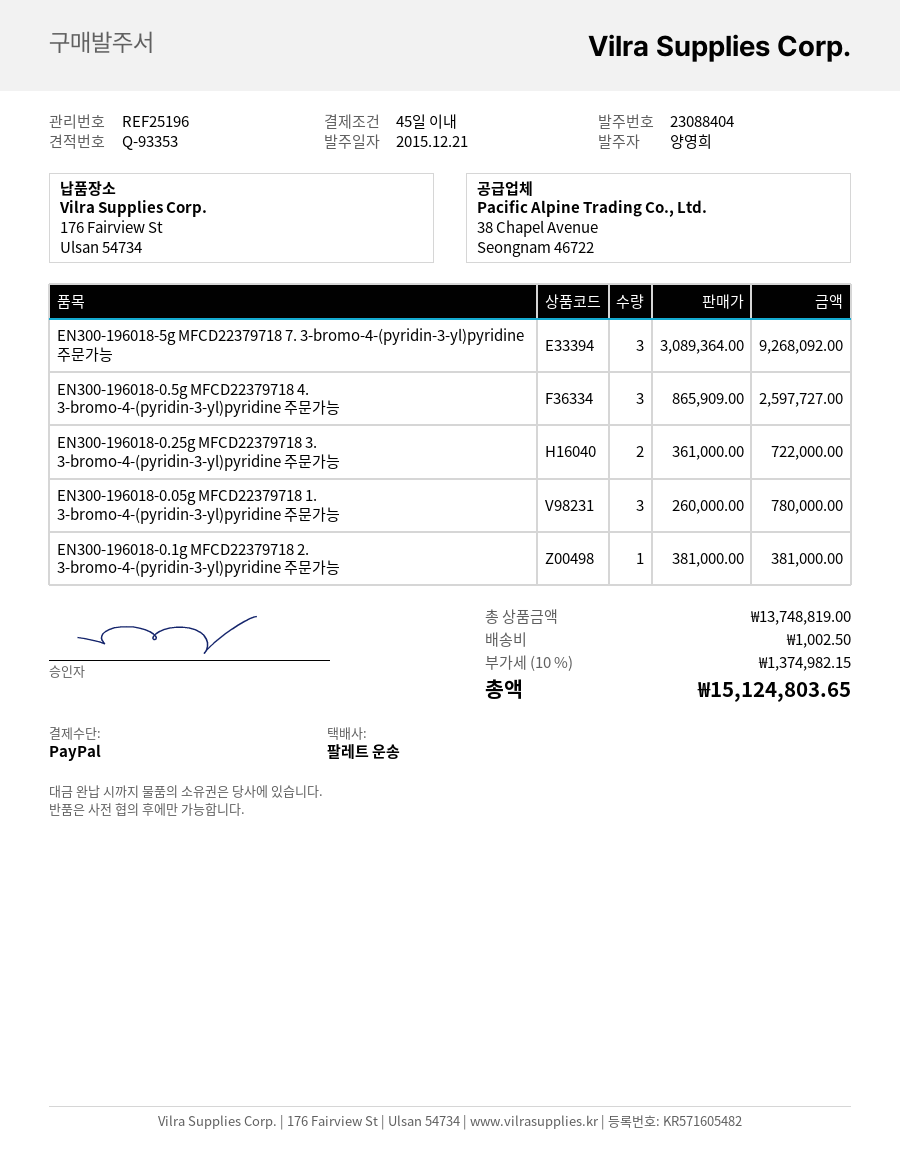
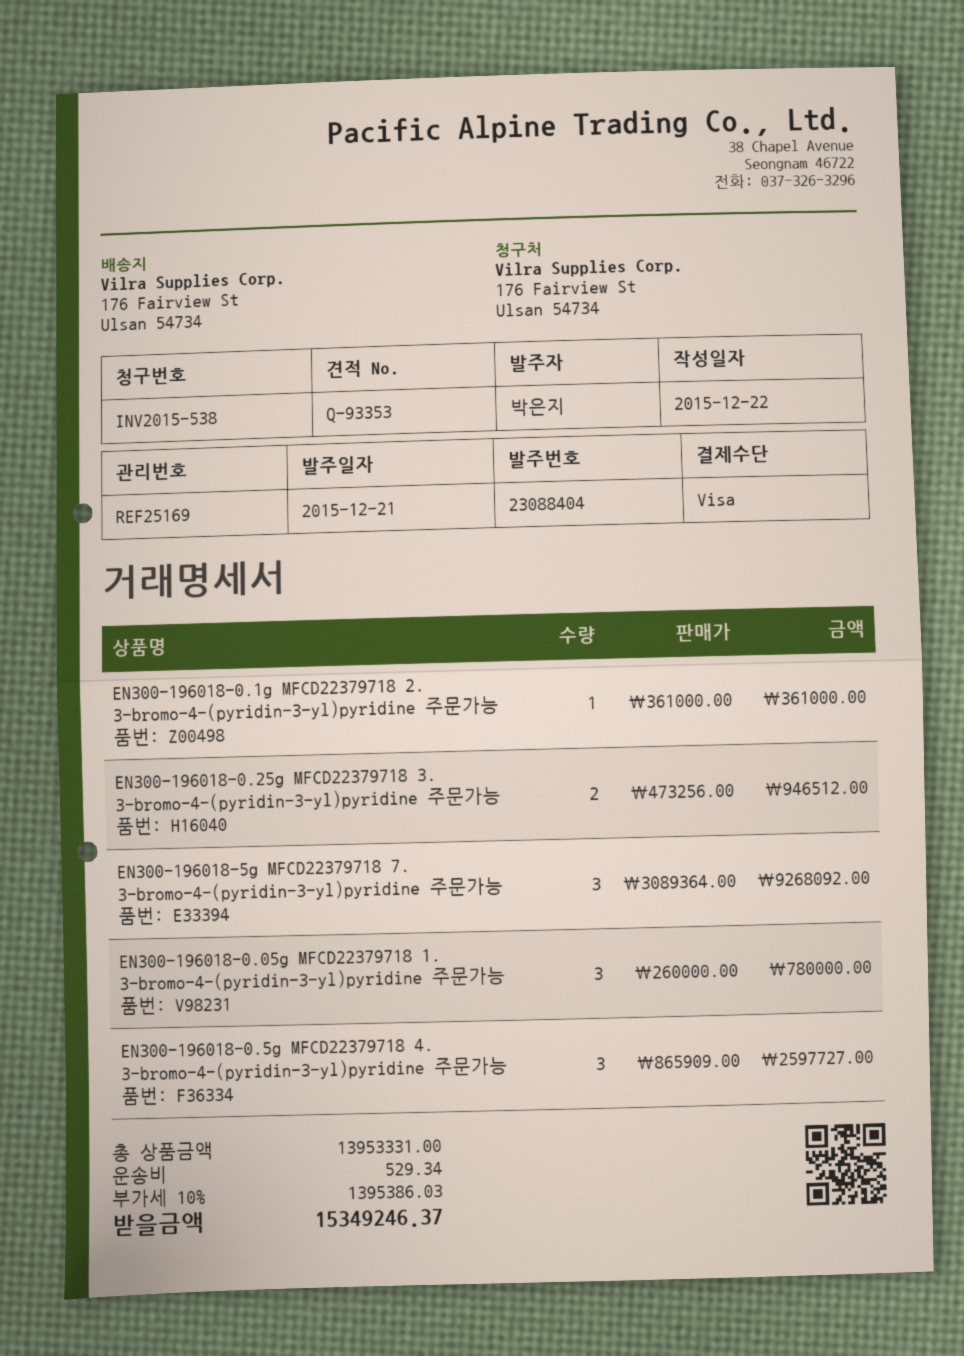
reference: REF25196 -> REF25169
ordered by: 양영희 -> 박은지
payment method: PayPal -> Visa
EN300-196018-0.25g MFCD22379718 3. 3-bromo-4-(pyridin-3-yl)pyridine 주문가능: 2 x 361000.00 = 722000.00 -> 2 x 473256.00 = 946512.00
EN300-196018-0.1g MFCD22379718 2. 3-bromo-4-(pyridin-3-yl)pyridine 주문가능: 1 x 381000.00 = 381000.00 -> 1 x 361000.00 = 361000.00
subtotal: 13748819.00 -> 13953331.00
shipping: 1002.50 -> 529.34
tax: 10% = 1374982.15 -> 10% = 1395386.03
total: 15124803.65 -> 15349246.37

